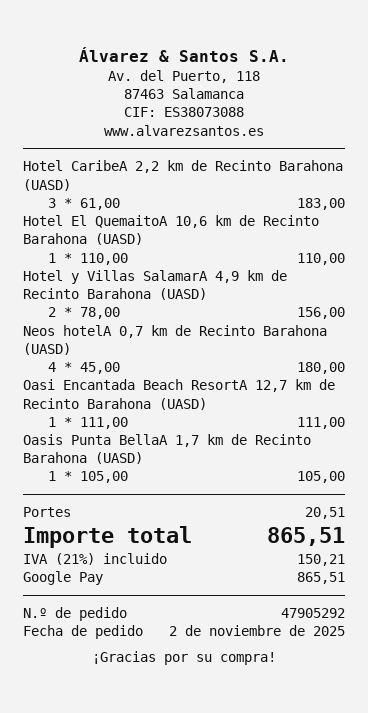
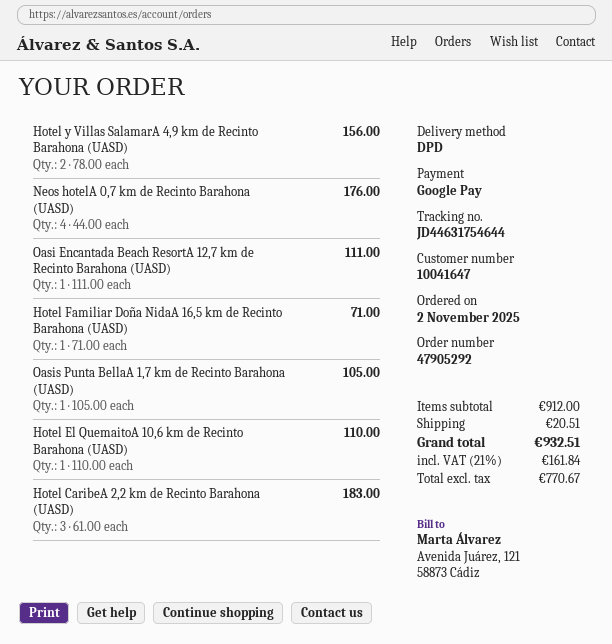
Neos hotelA 0,7 km de Recinto Barahona (UASD): 4 x 45.00 = 180.00 -> 4 x 44.00 = 176.00
Hotel Familiar Doña NidaA 16,5 km de Recinto Barahona (UASD): none -> 1 x 71.00 = 71.00
tax: 21% = 150.21 -> 21% = 161.84
total: 865.51 -> 932.51

